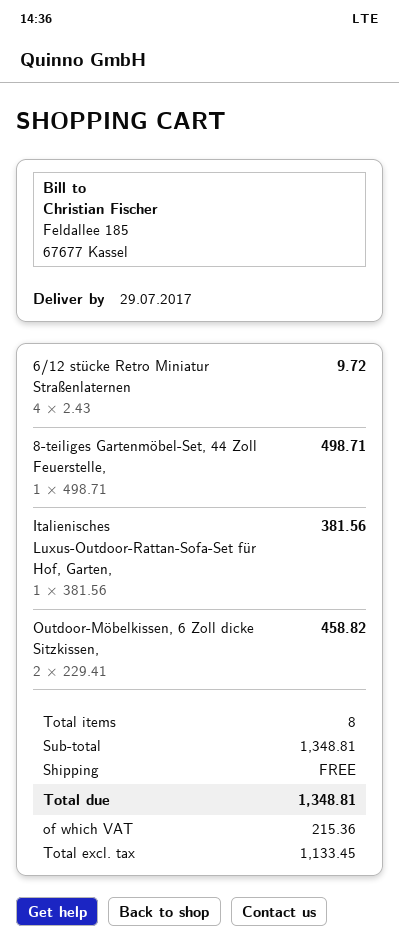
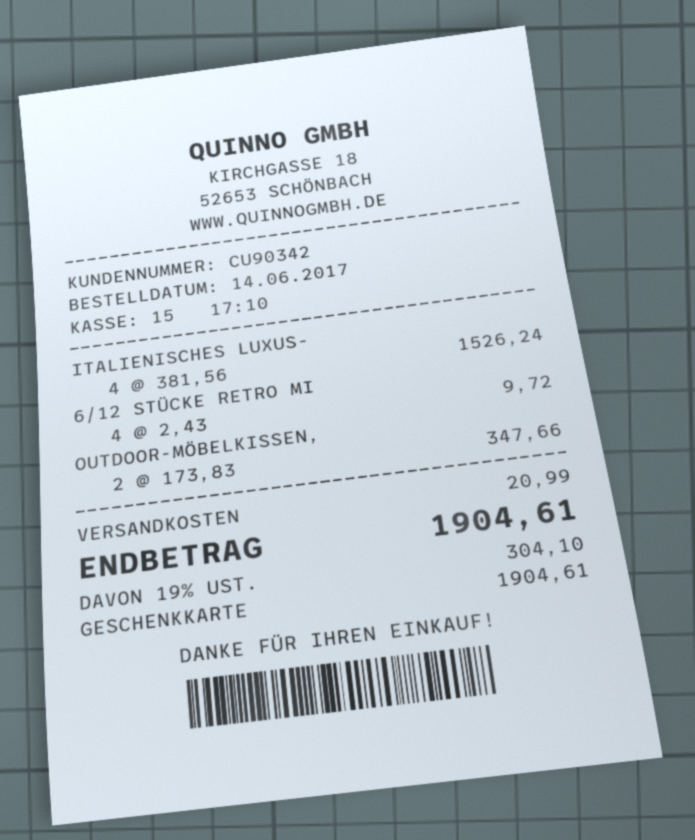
8-teiliges Gartenmöbel-Set, 44 Zoll Feuerstelle,: 1 x 498.71 = 498.71 -> none
Italienisches Luxus-Outdoor-Rattan-Sofa-Set für Hof, Garten,: 1 x 381.56 = 381.56 -> 4 x 381.56 = 1526.24
Outdoor-Möbelkissen, 6 Zoll dicke Sitzkissen,: 2 x 229.41 = 458.82 -> 2 x 173.83 = 347.66
shipping: 0.00 -> 20.99
tax: 215.36 -> 304.10
total: 1348.81 -> 1904.61

